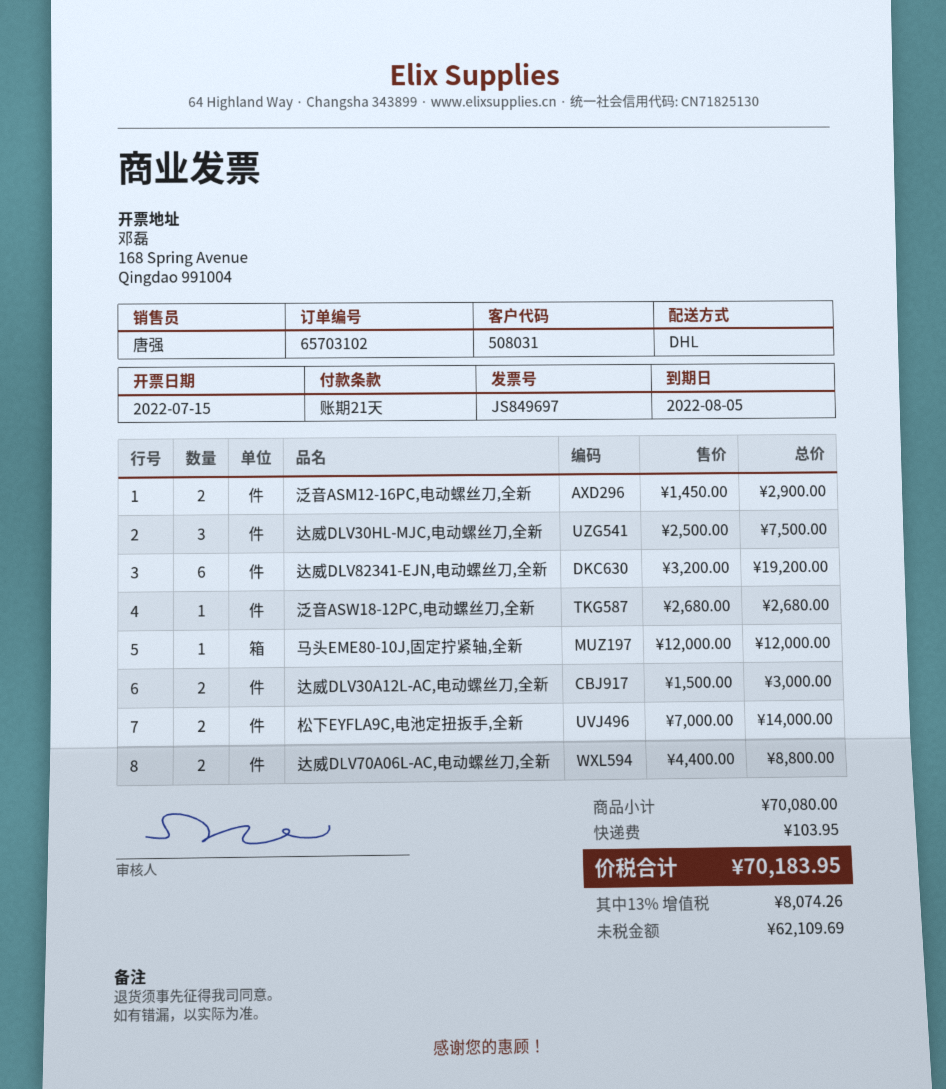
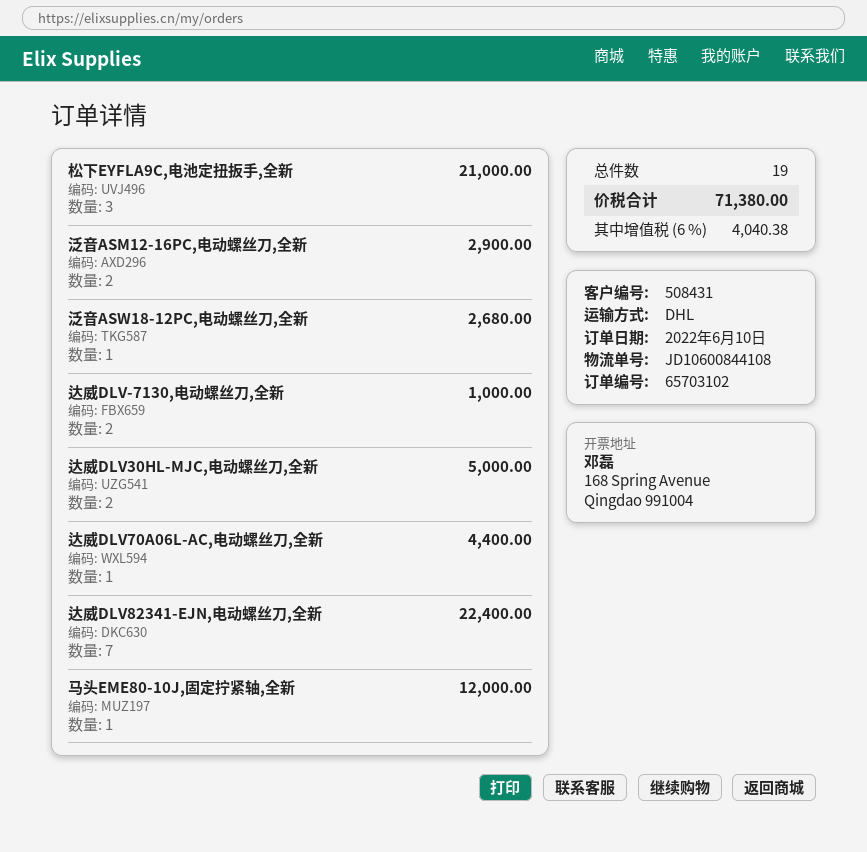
customer number: 508031 -> 508431
达威DLV30HL-MJC,电动螺丝刀,全新: 3 for 7500.00 -> 2 for 5000.00
达威DLV82341-EJN,电动螺丝刀,全新: 6 for 19200.00 -> 7 for 22400.00
达威DLV30A12L-AC,电动螺丝刀,全新: 2 for 3000.00 -> none
松下EYFLA9C,电池定扭扳手,全新: 2 for 14000.00 -> 3 for 21000.00
达威DLV70A06L-AC,电动螺丝刀,全新: 2 for 8800.00 -> 1 for 4400.00
达威DLV-7130,电动螺丝刀,全新: none -> 2 for 1000.00
shipping: 103.95 -> none
tax: 13% = 8074.26 -> 6% = 4040.38
total: 70183.95 -> 71380.00

